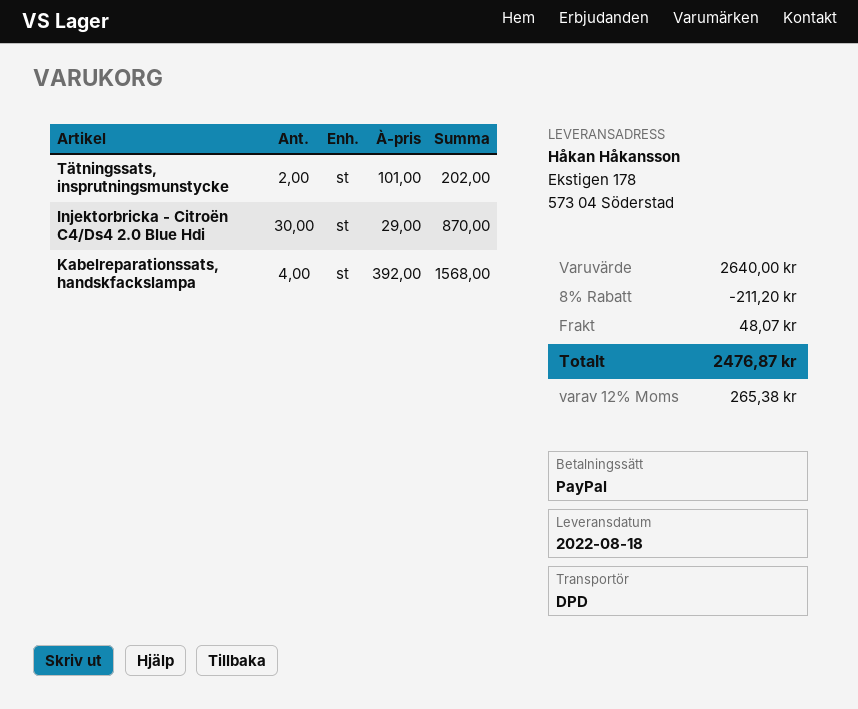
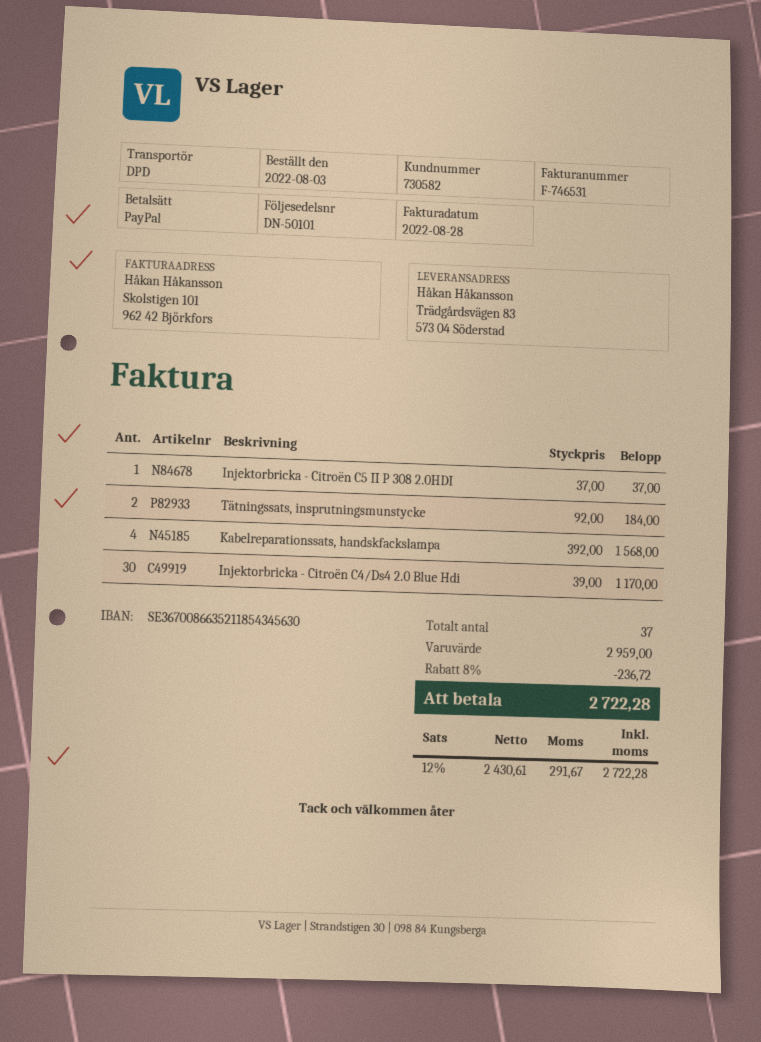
ship to: Ekstigen 178, 573 04 Söderstad -> Trädgårdsvägen 83, 573 04 Söderstad
Tätningssats, insprutningsmunstycke: 2 x 101.00 = 202.00 -> 2 x 92.00 = 184.00
Injektorbricka - Citroën C4/Ds4 2.0 Blue Hdi: 30 x 29.00 = 870.00 -> 30 x 39.00 = 1170.00
Injektorbricka - Citroën C5 II P 308 2.0HDI: none -> 1 x 37.00 = 37.00
subtotal: 2640.00 -> 2959.00
discount: 8% = 211.20 -> 8% = 236.72
shipping: 48.07 -> none
tax: 12% = 265.38 -> 12% = 291.67
total: 2476.87 -> 2722.28

